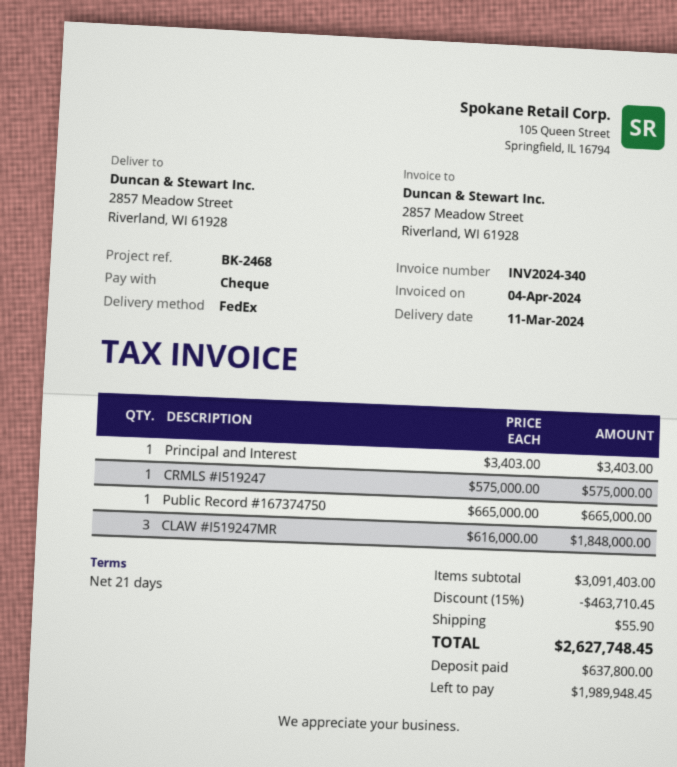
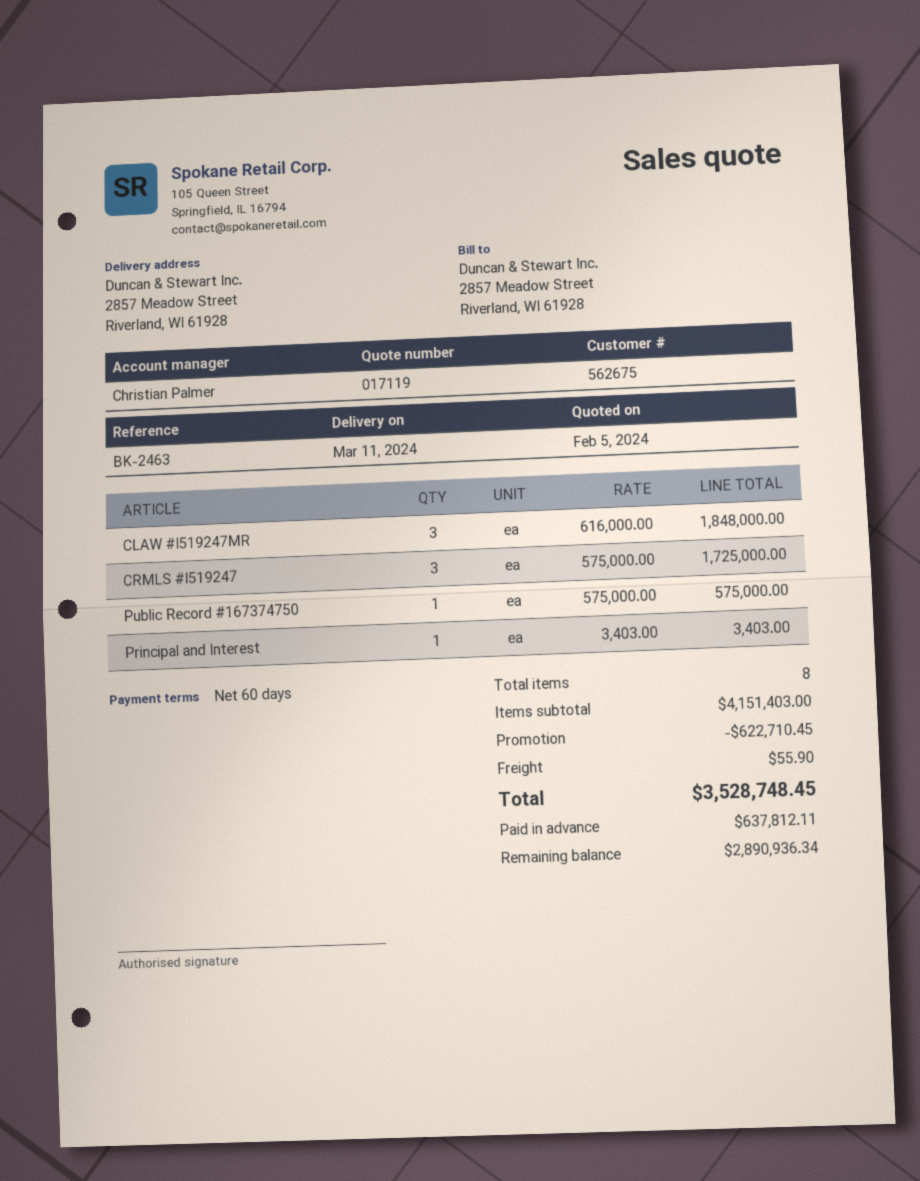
payment terms: 21 days -> 60 days
reference: BK-2468 -> BK-2463
CRMLS #I519247: 1 x 575000.00 = 575000.00 -> 3 x 575000.00 = 1725000.00
Public Record #167374750: 1 x 665000.00 = 665000.00 -> 1 x 575000.00 = 575000.00
subtotal: 3091403.00 -> 4151403.00
discount: 463710.45 -> 622710.45
total: 2627748.45 -> 3528748.45
deposit: 637800.00 -> 637812.11
balance: 1989948.45 -> 2890936.34

